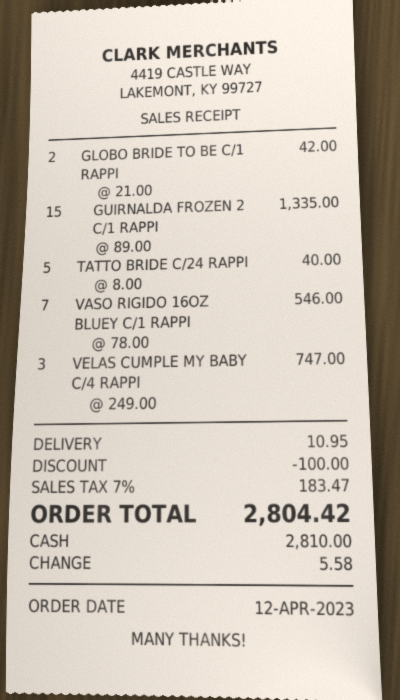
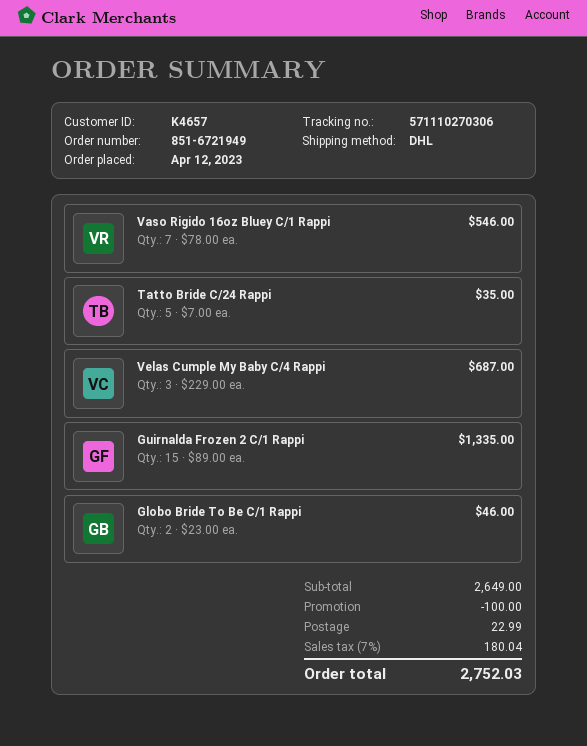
GLOBO BRIDE TO BE C/1 RAPPI: 2 x 21.00 = 42.00 -> 2 x 23.00 = 46.00
TATTO BRIDE C/24 RAPPI: 5 x 8.00 = 40.00 -> 5 x 7.00 = 35.00
VELAS CUMPLE MY BABY C/4 RAPPI: 3 x 249.00 = 747.00 -> 3 x 229.00 = 687.00
shipping: 10.95 -> 22.99
tax: 7% = 183.47 -> 7% = 180.04
total: 2804.42 -> 2752.03

